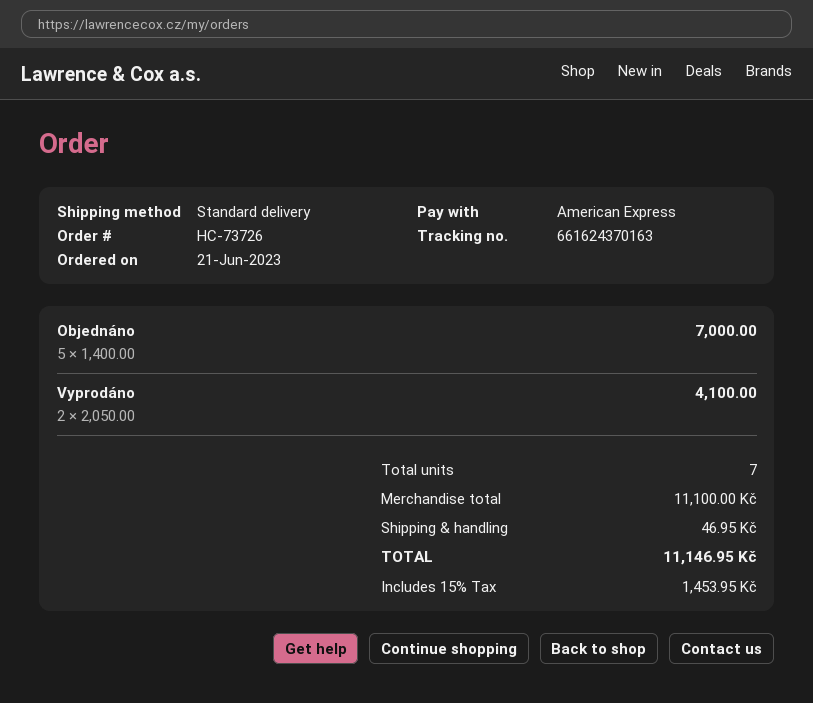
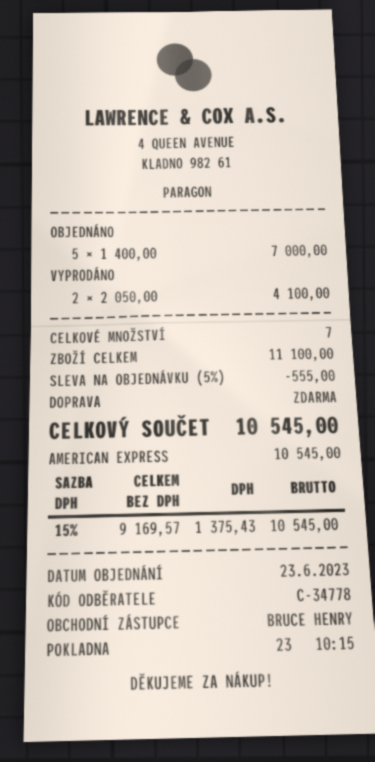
order date: 2023-06-21 -> 2023-06-23
discount: none -> 5% = 555.00
shipping: 46.95 -> 0.00
tax: 15% = 1453.95 -> 15% = 1375.43
total: 11146.95 -> 10545.00

